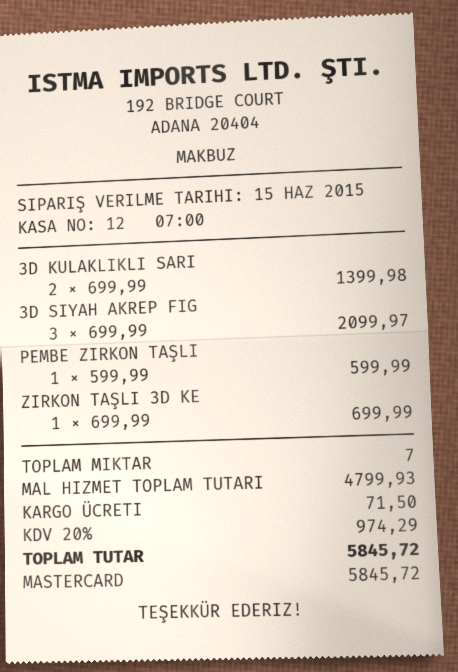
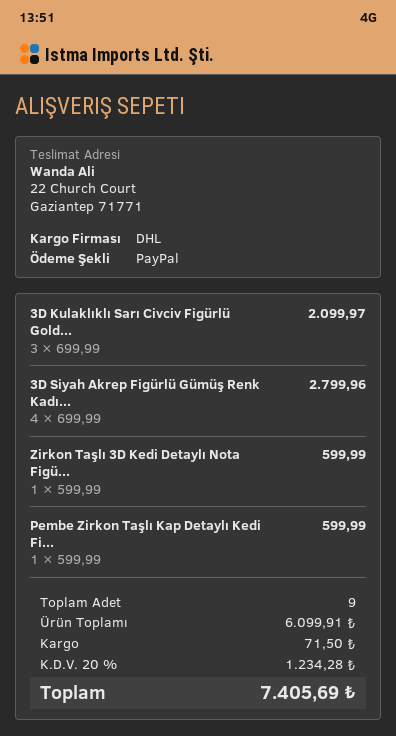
payment method: Mastercard -> PayPal
3D KULAKLIKLI SARI: 2 x 699.99 = 1399.98 -> 3 x 699.99 = 2099.97
3D SIYAH AKREP FIG: 3 x 699.99 = 2099.97 -> 4 x 699.99 = 2799.96
ZIRKON TAŞLI 3D KE: 1 x 699.99 = 699.99 -> 1 x 599.99 = 599.99
total quantity: 7 -> 9
subtotal: 4799.93 -> 6099.91
tax: 20% = 974.29 -> 20% = 1234.28
total: 5845.72 -> 7405.69

